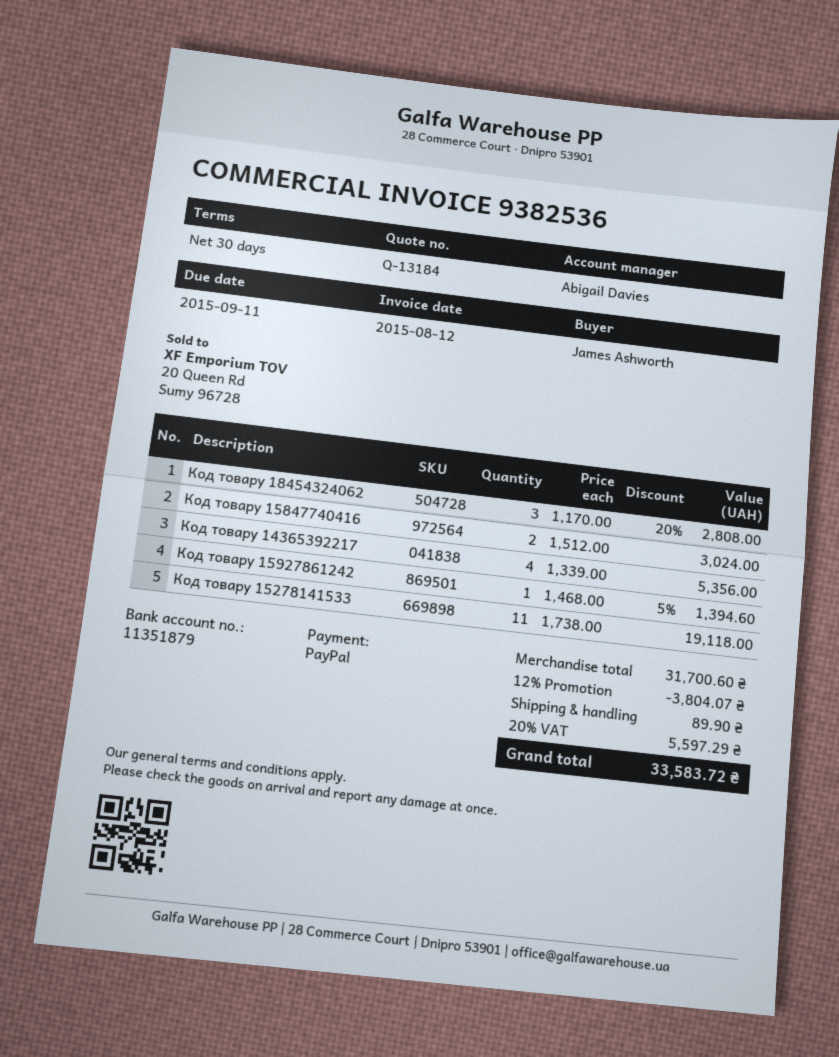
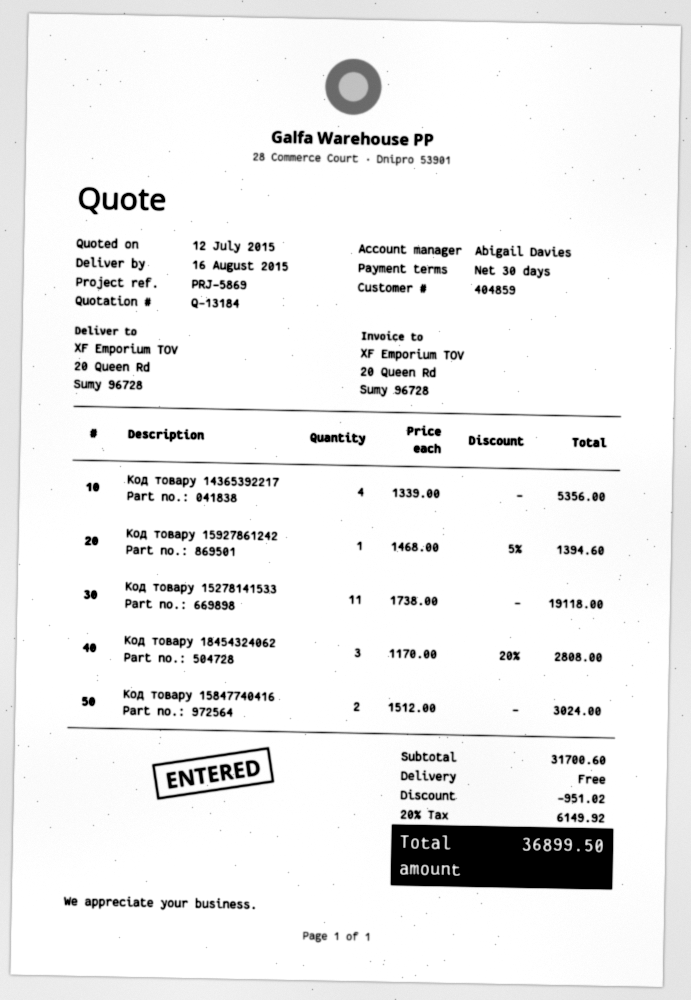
discount: 3804.07 -> 951.02
shipping: 89.90 -> 0.00
tax: 20% = 5597.29 -> 20% = 6149.92
total: 33583.72 -> 36899.50

